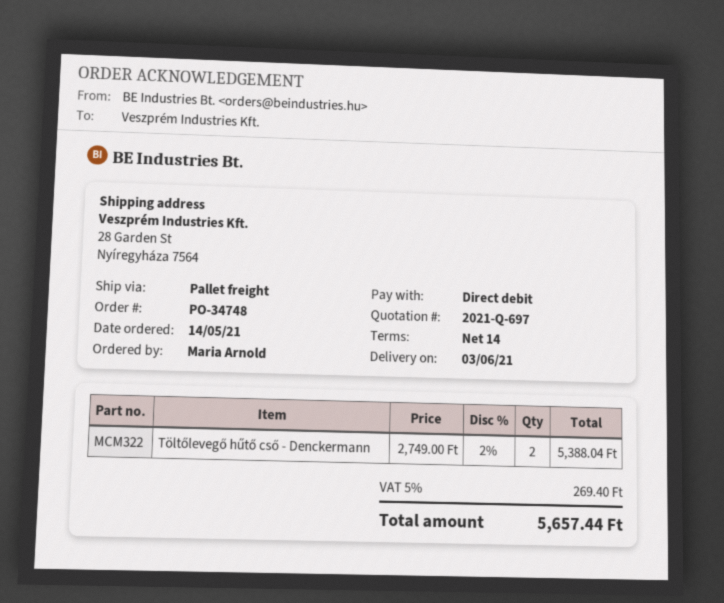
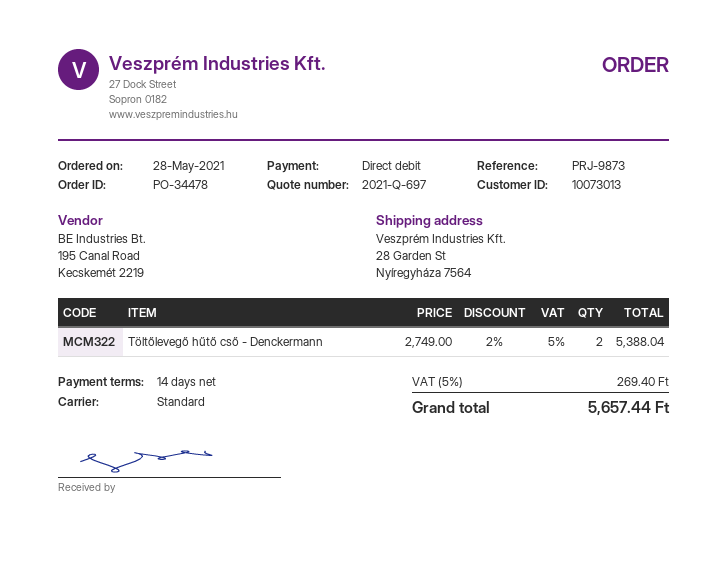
order number: PO-34748 -> PO-34478
order date: 2021-05-14 -> 2021-05-28
shipping method: pallet freight -> standard

